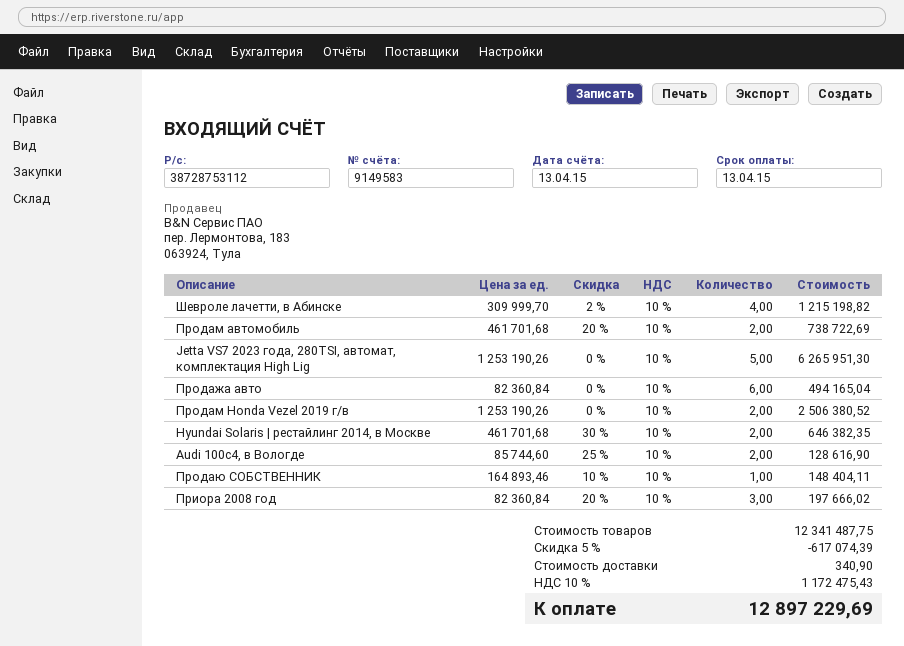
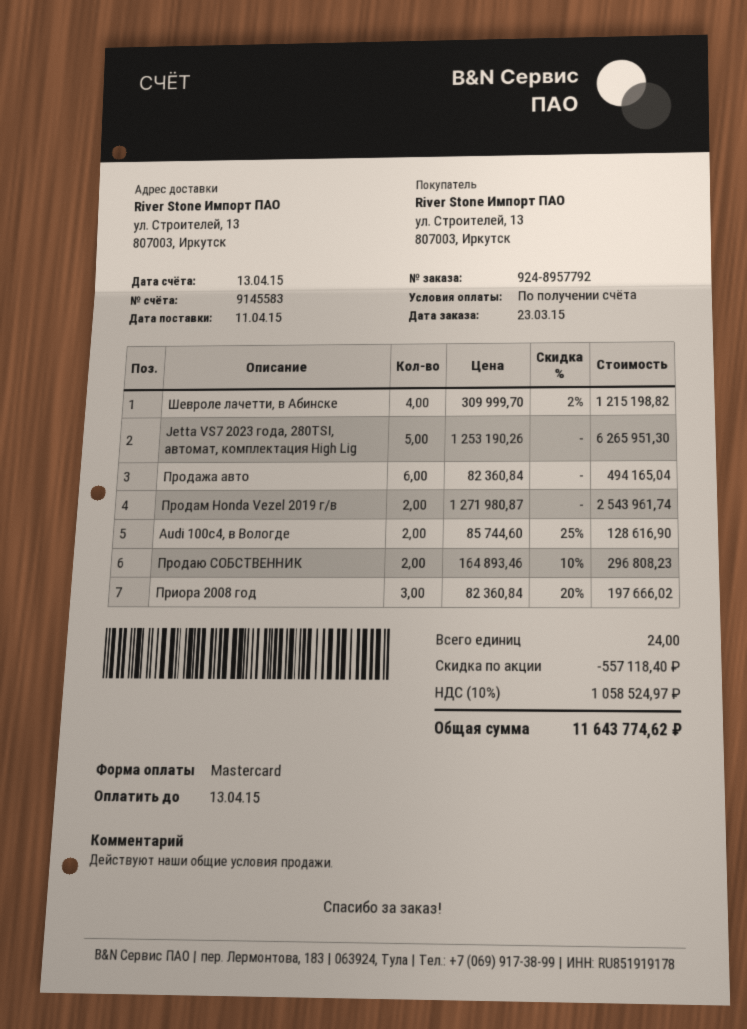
invoice number: 9149583 -> 9145583
Продам автомобиль: 2 x 461701.68 - 20% = 738722.69 -> none
Продам Honda Vezel 2019 г/в: 2 x 1253190.26 = 2506380.52 -> 2 x 1271980.87 = 2543961.74
Hyundai Solaris | рестайлинг 2014, в Москве: 2 x 461701.68 - 30% = 646382.35 -> none
Продаю СОБСТВЕННИК: 1 x 164893.46 - 10% = 148404.11 -> 2 x 164893.46 - 10% = 296808.23
discount: 617074.39 -> 557118.40
shipping: 340.90 -> none
tax: 10% = 1172475.43 -> 10% = 1058524.97
total: 12897229.69 -> 11643774.62

